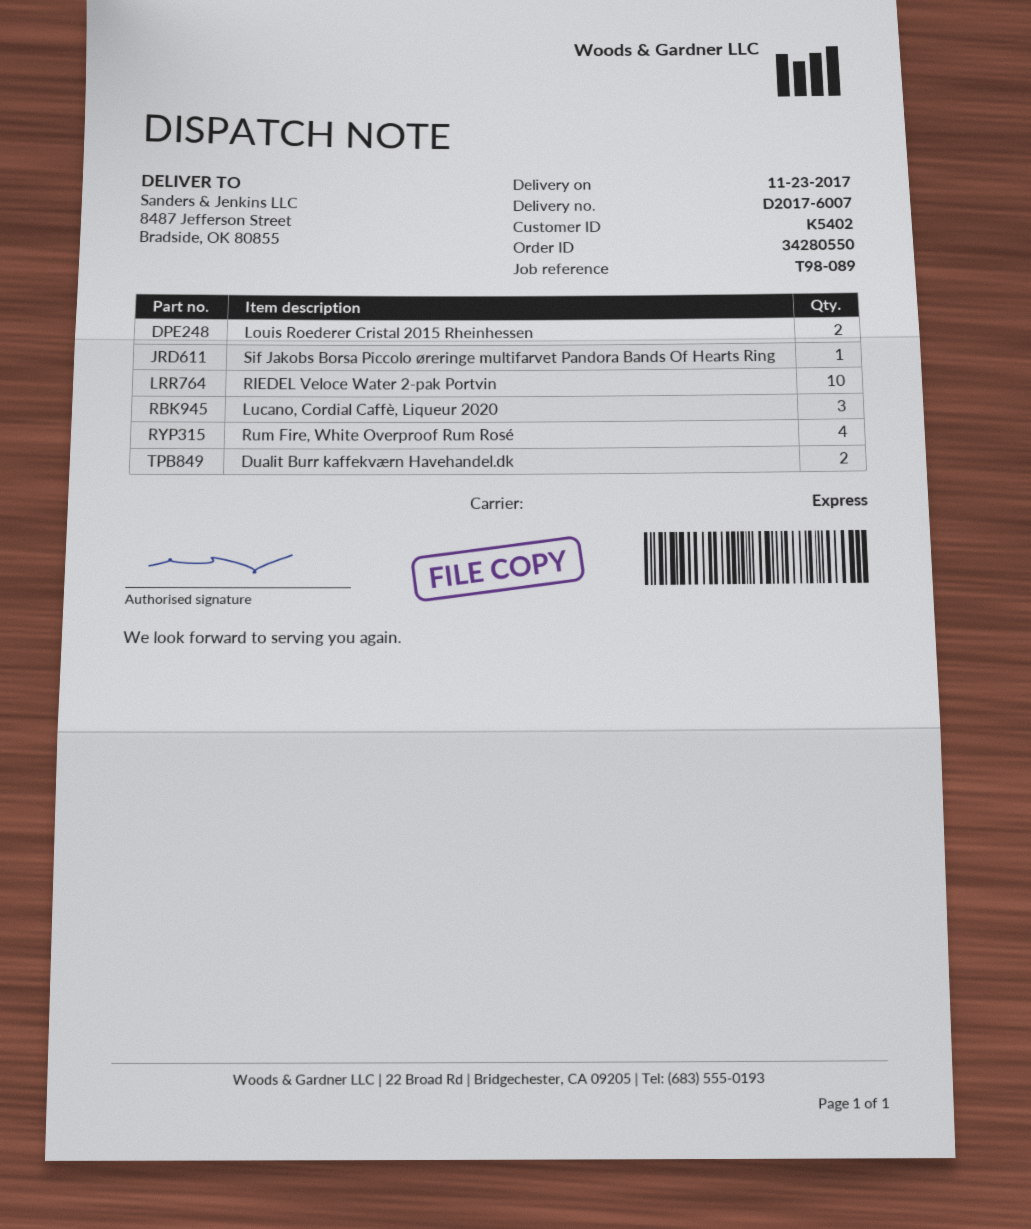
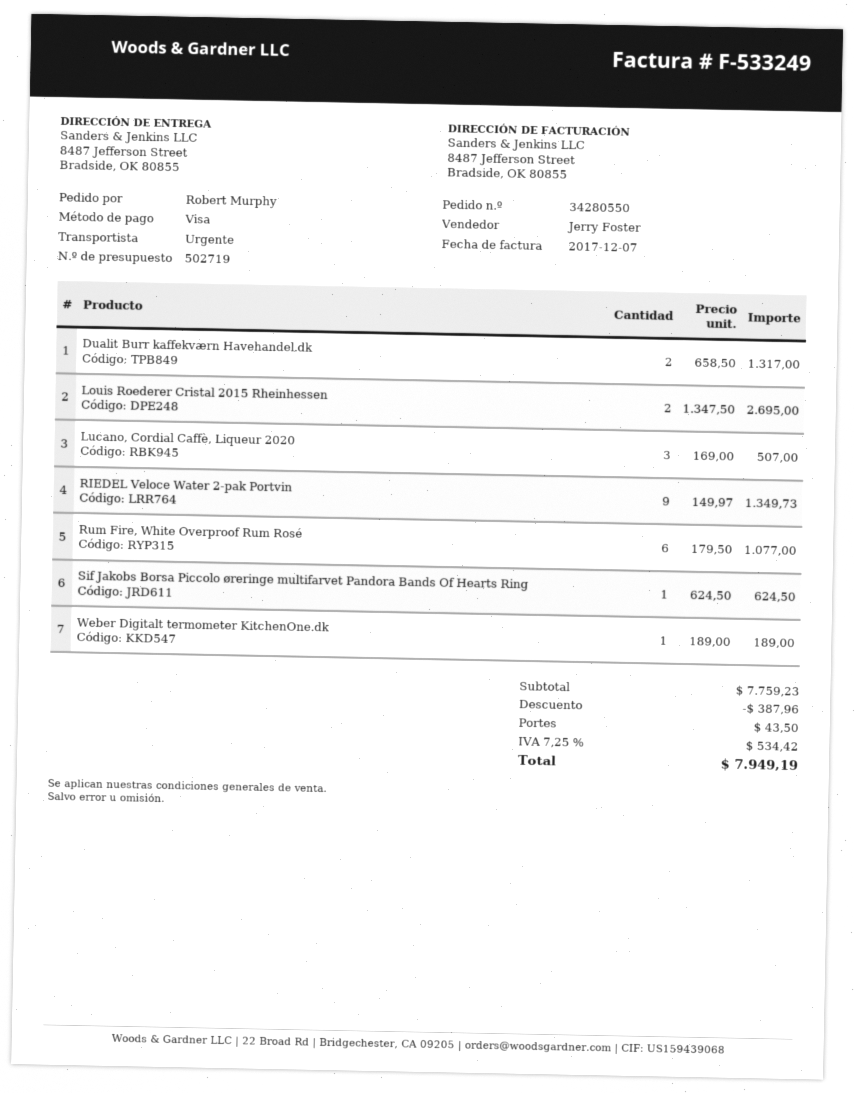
RIEDEL Veloce Water 2-pak Portvin: 10 -> 9
Rum Fire, White Overproof Rum Rosé: 4 -> 6
Weber Digitalt termometer KitchenOne.dk: none -> 1

